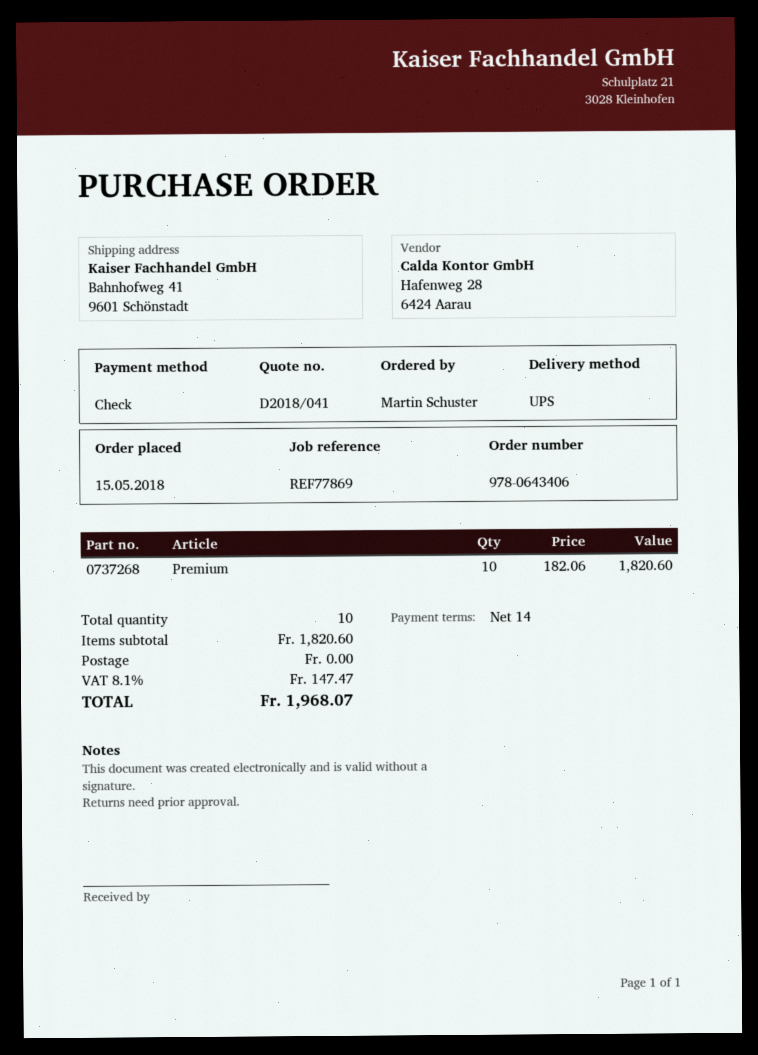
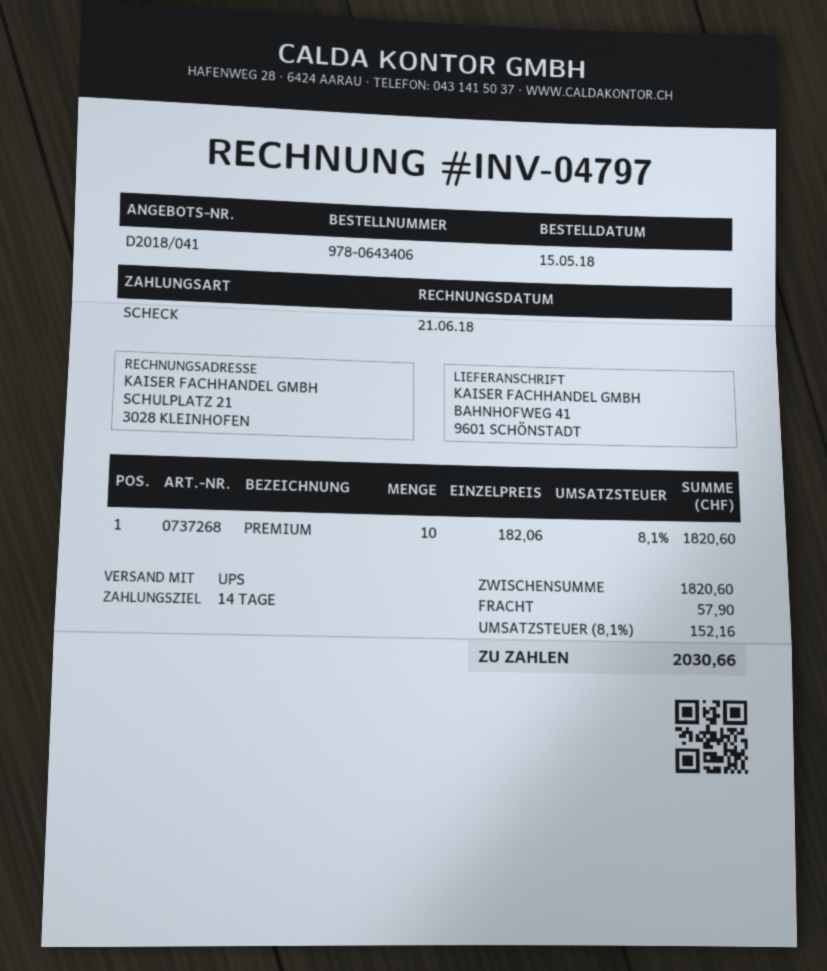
shipping: 0.00 -> 57.90
tax: 8.1% = 147.47 -> 8.1% = 152.16
total: 1968.07 -> 2030.66

